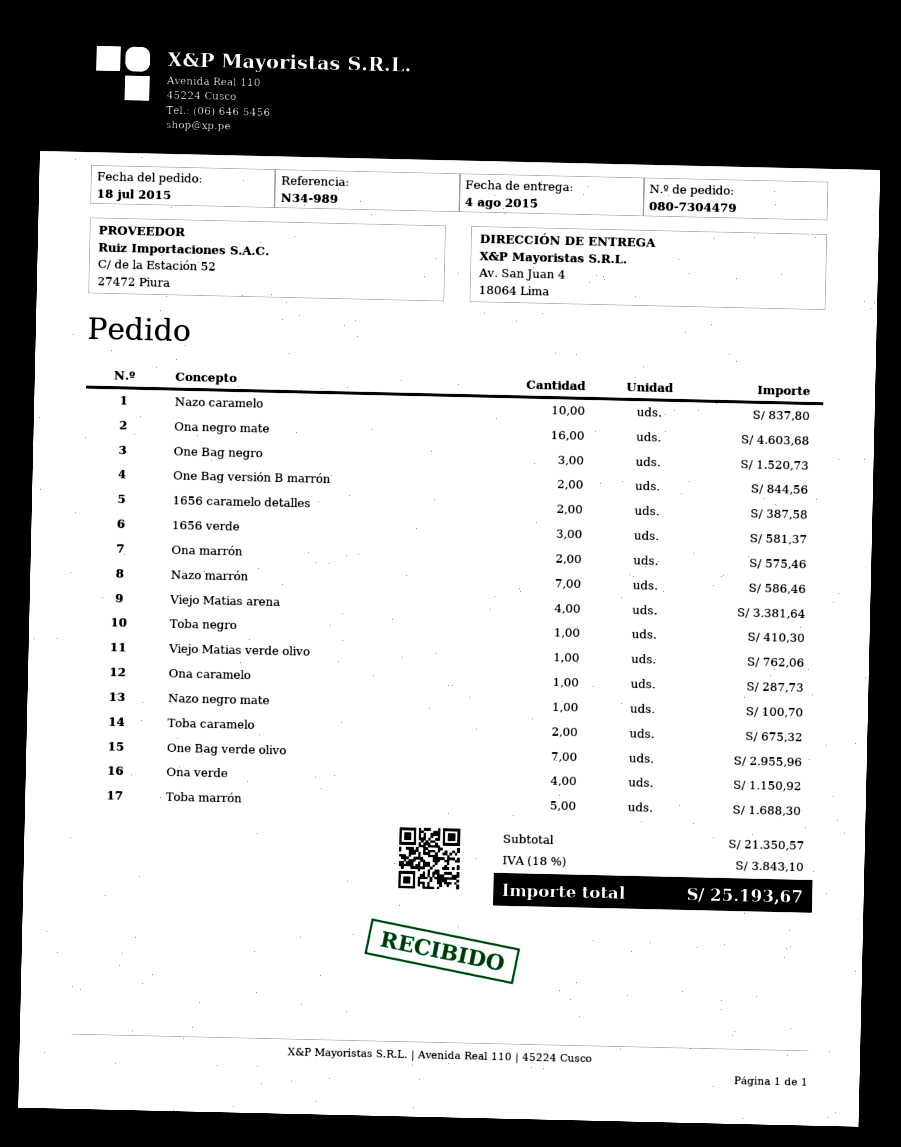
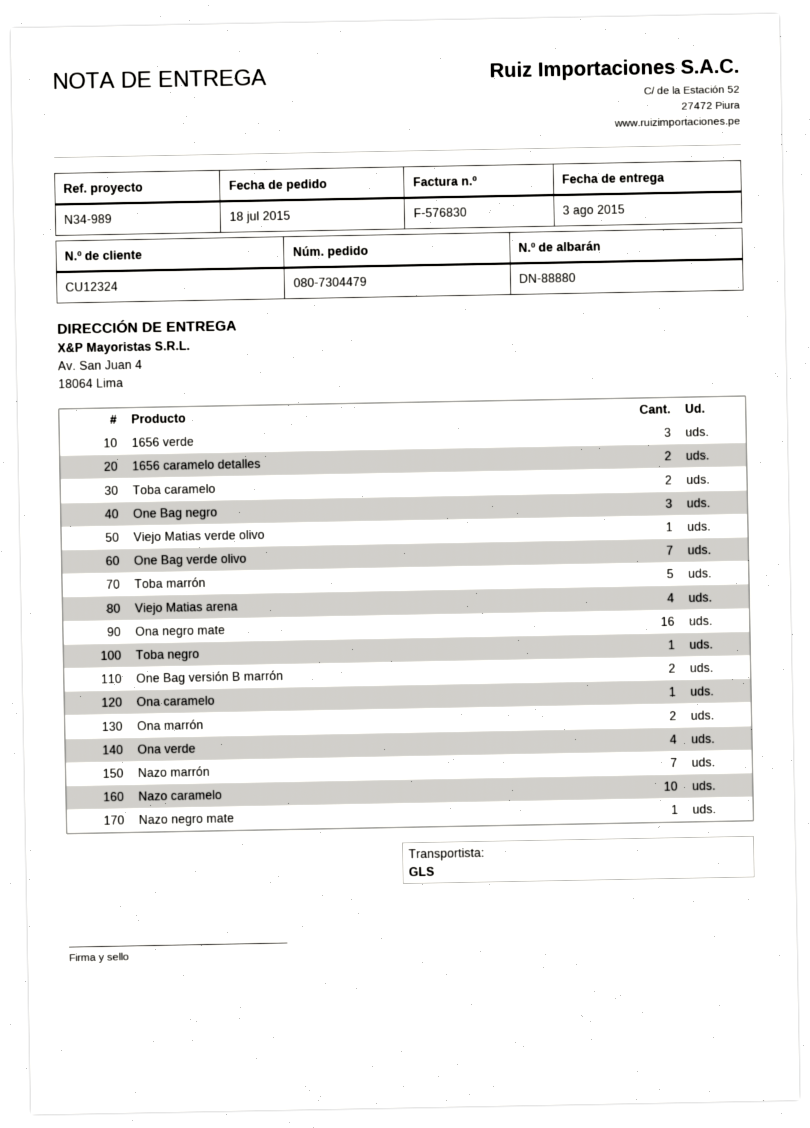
delivery date: 2015-08-04 -> 2015-08-03

